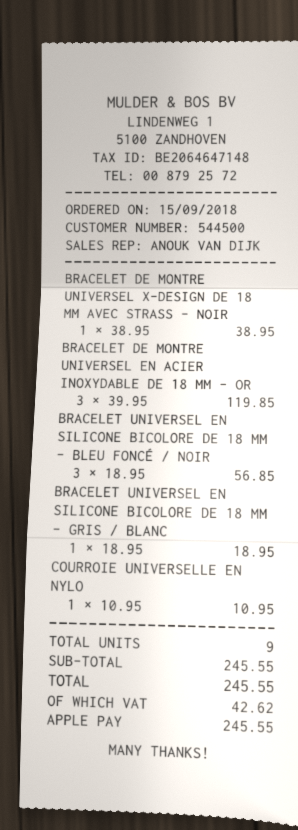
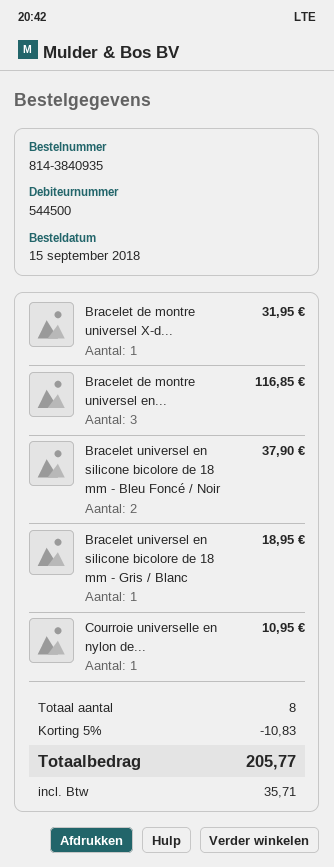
BRACELET DE MONTRE UNIVERSEL X-DESIGN DE 18 MM AVEC STRASS - NOIR: 1 for 38.95 -> 1 for 31.95
BRACELET DE MONTRE UNIVERSEL EN ACIER INOXYDABLE DE 18 MM - OR: 3 for 119.85 -> 3 for 116.85
BRACELET UNIVERSEL EN SILICONE BICOLORE DE 18 MM - BLEU FONCÉ / NOIR: 3 for 56.85 -> 2 for 37.90
total quantity: 9 -> 8
discount: none -> 5% = 10.83
tax: 42.62 -> 35.71
total: 245.55 -> 205.77

